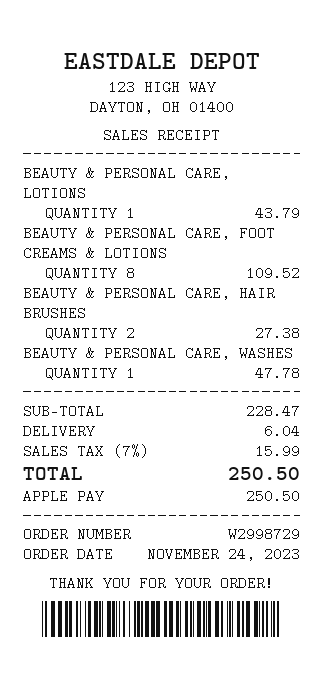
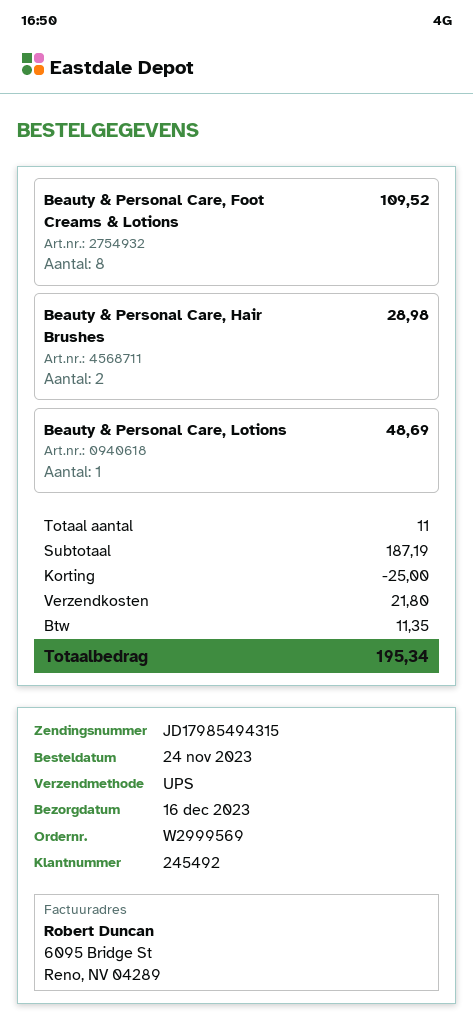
order number: W2998729 -> W2999569
BEAUTY & PERSONAL CARE, LOTIONS: 1 for 43.79 -> 1 for 48.69
BEAUTY & PERSONAL CARE, HAIR BRUSHES: 2 for 27.38 -> 2 for 28.98
BEAUTY & PERSONAL CARE, WASHES: 1 for 47.78 -> none
subtotal: 228.47 -> 187.19
discount: none -> 25.00
shipping: 6.04 -> 21.80
tax: 15.99 -> 11.35
total: 250.50 -> 195.34

